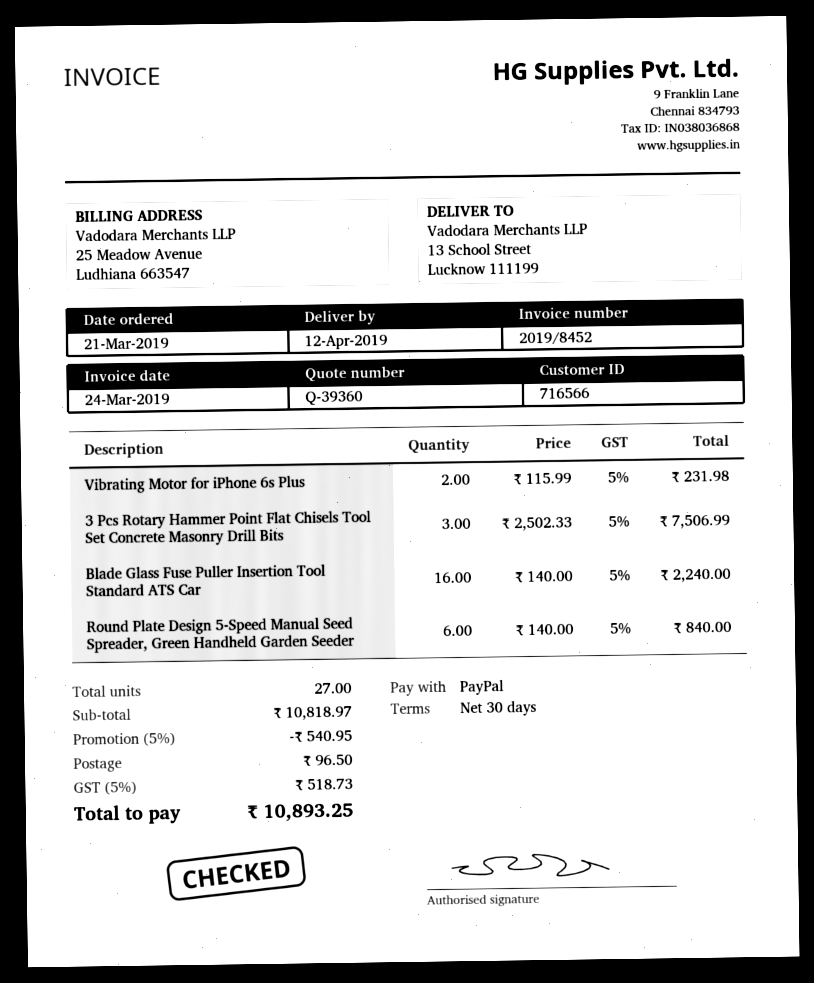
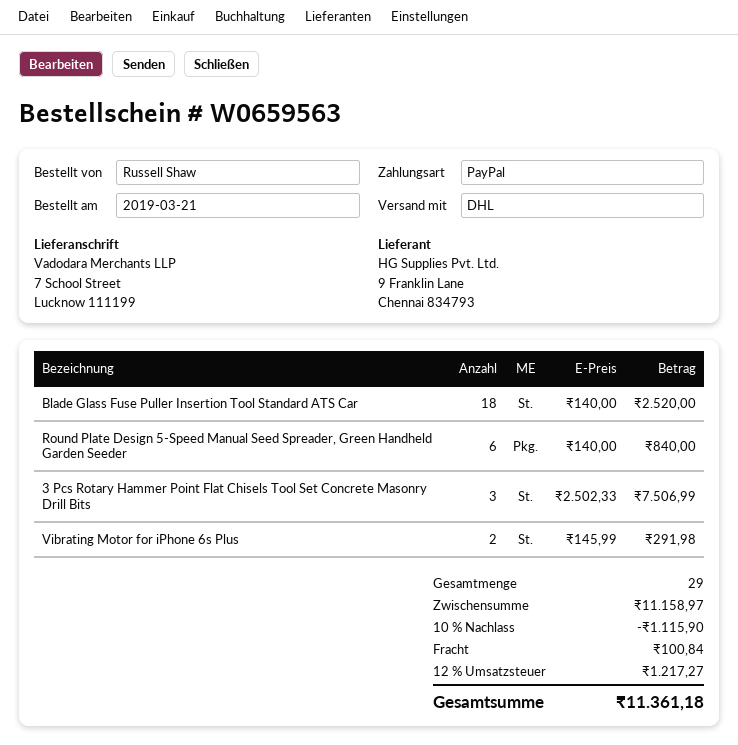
ship to: 13 School Street, Lucknow 111199 -> 7 School Street, Lucknow 111199
Vibrating Motor for iPhone 6s Plus: 2 x 115.99 = 231.98 -> 2 x 145.99 = 291.98
Blade Glass Fuse Puller Insertion Tool Standard ATS Car: 16 x 140.00 = 2240.00 -> 18 x 140.00 = 2520.00
total quantity: 27 -> 29
subtotal: 10818.97 -> 11158.97
discount: 5% = 540.95 -> 10% = 1115.90
shipping: 96.50 -> 100.84
tax: 5% = 518.73 -> 12% = 1217.27
total: 10893.25 -> 11361.18

